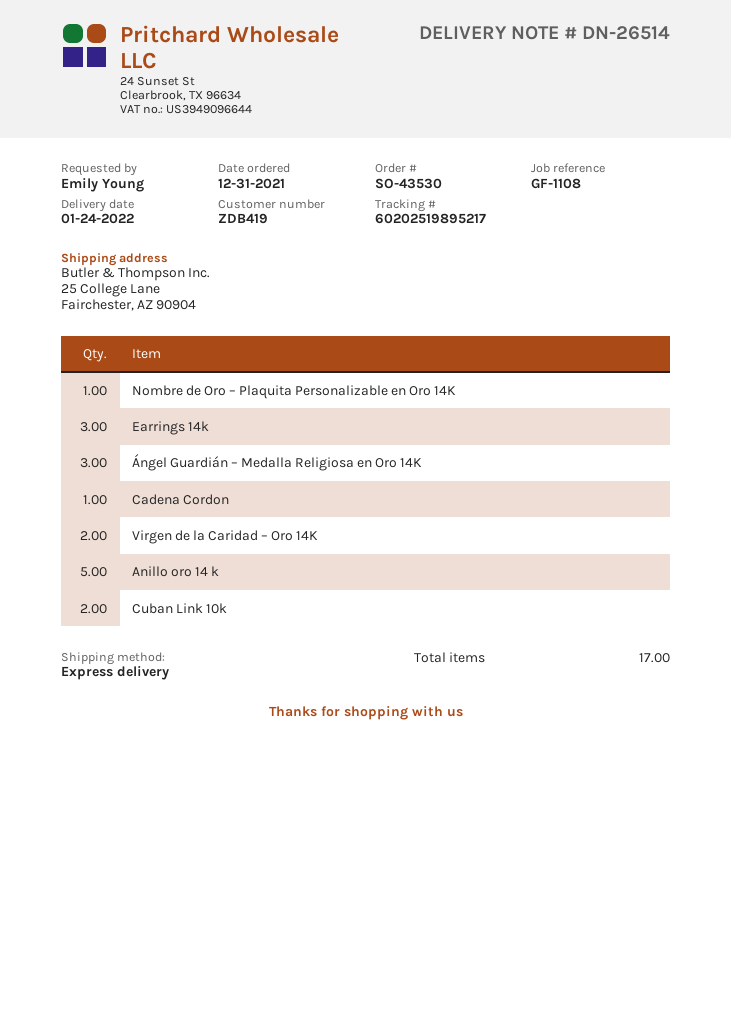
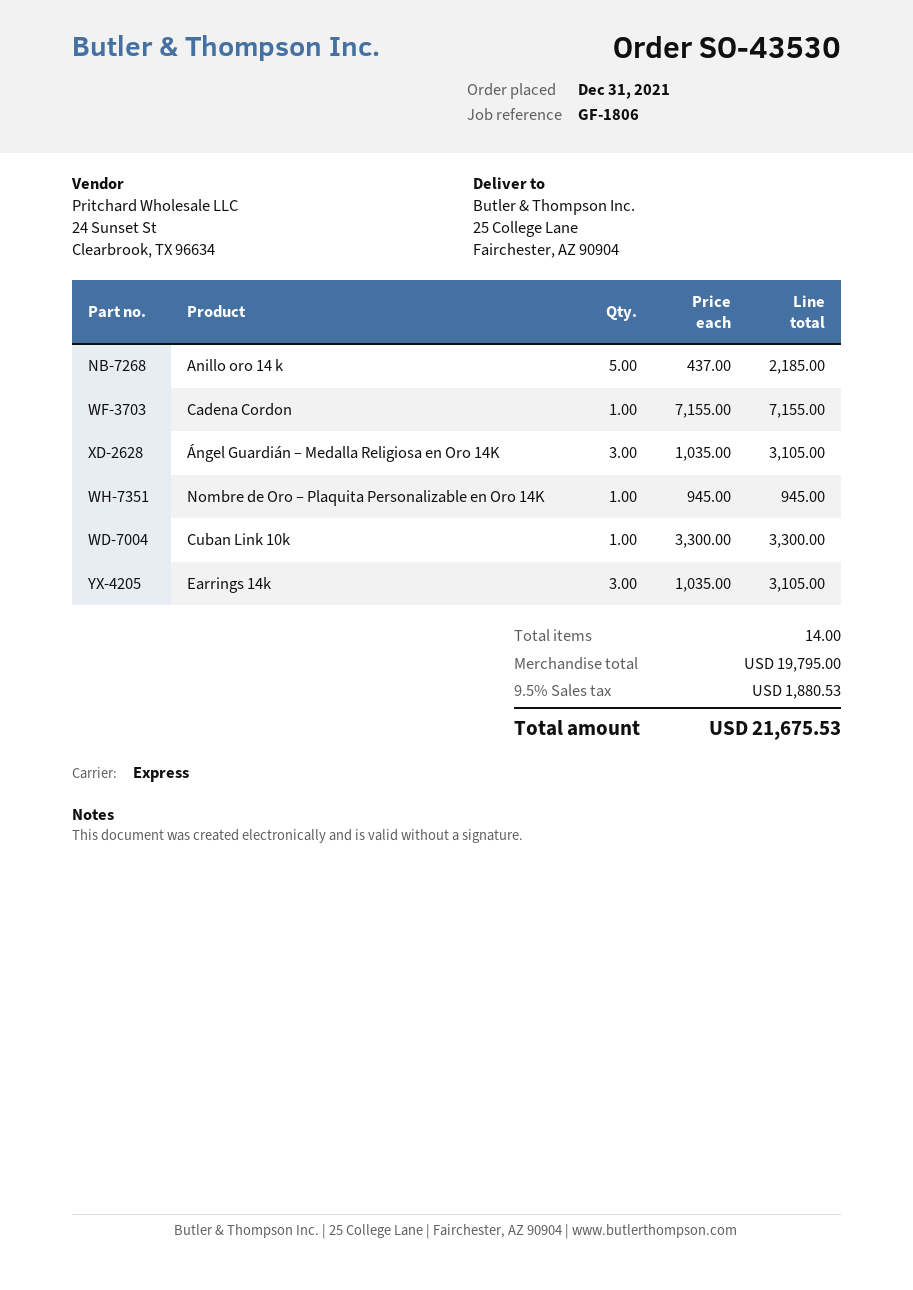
reference: GF-1108 -> GF-1806
Virgen de la Caridad – Oro 14K: 2 -> none
Cuban Link 10k: 2 -> 1
total quantity: 17 -> 14

